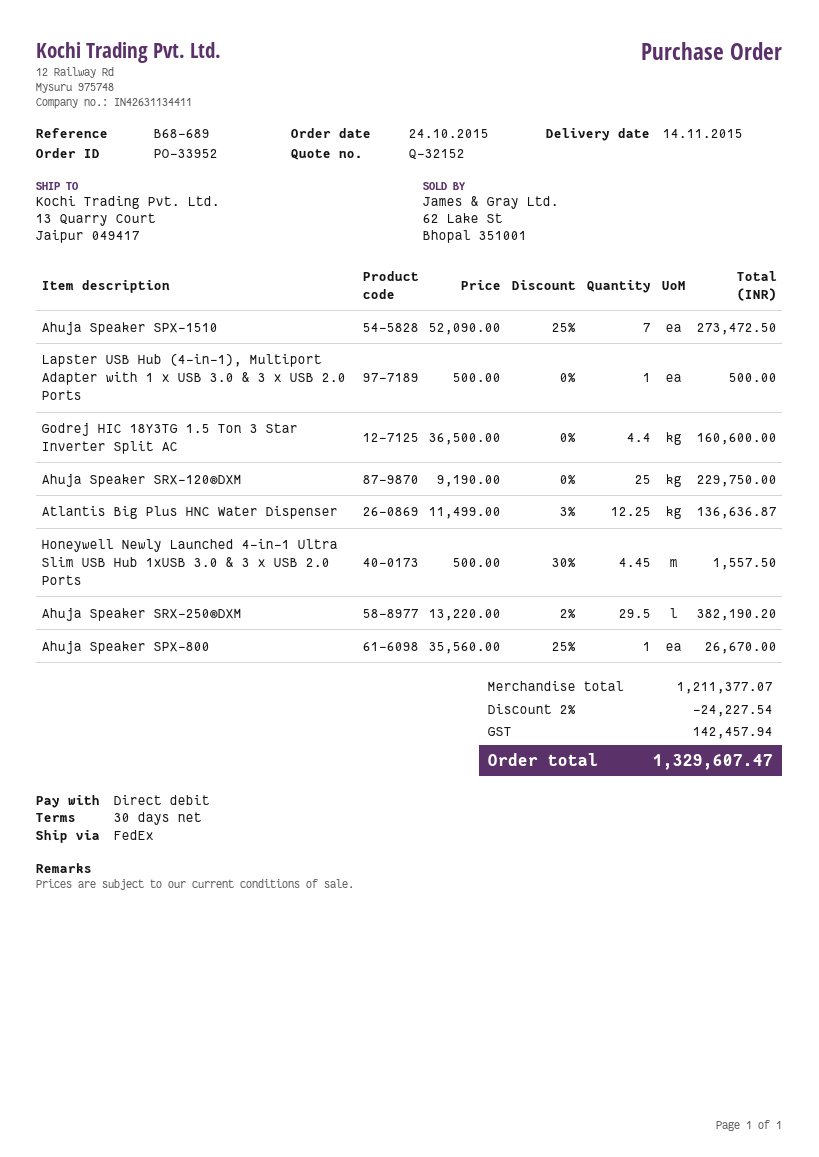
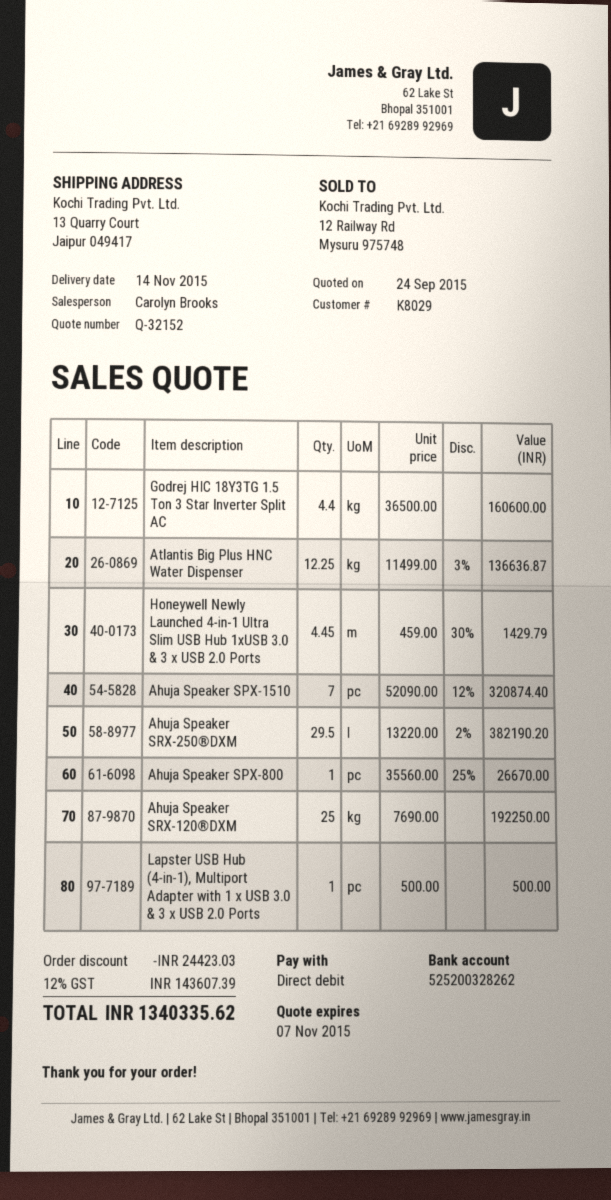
Ahuja Speaker SPX-1510: 7 x 52090.00 - 25% = 273472.50 -> 7 x 52090.00 - 12% = 320874.40
Ahuja Speaker SRX-120®DXM: 25 x 9190.00 = 229750.00 -> 25 x 7690.00 = 192250.00
Honeywell Newly Launched 4-in-1 Ultra Slim USB Hub 1xUSB 3.0 & 3 x USB 2.0 Ports: 4.45 x 500.00 - 30% = 1557.50 -> 4.45 x 459.00 - 30% = 1429.79
discount: 24227.54 -> 24423.03
tax: 142457.94 -> 143607.39
total: 1329607.47 -> 1340335.62

